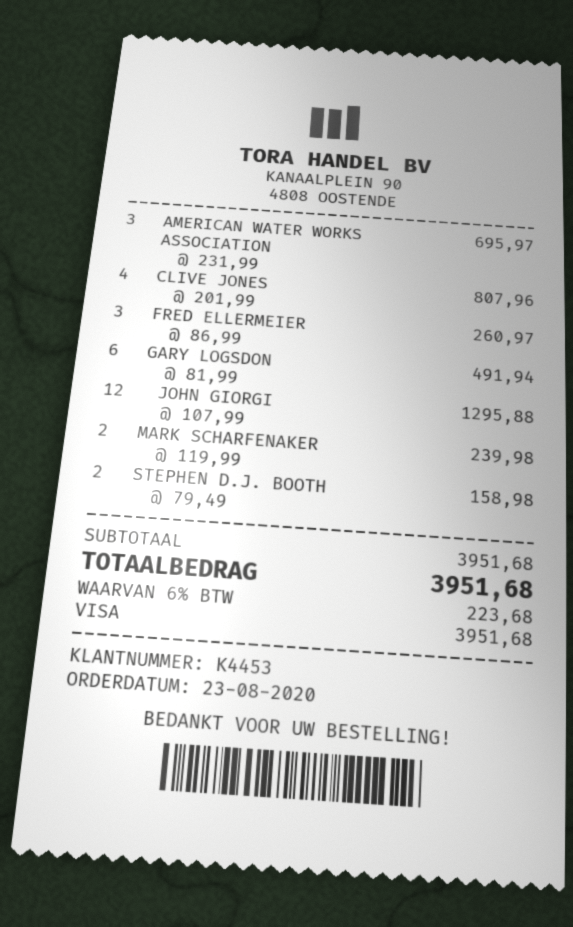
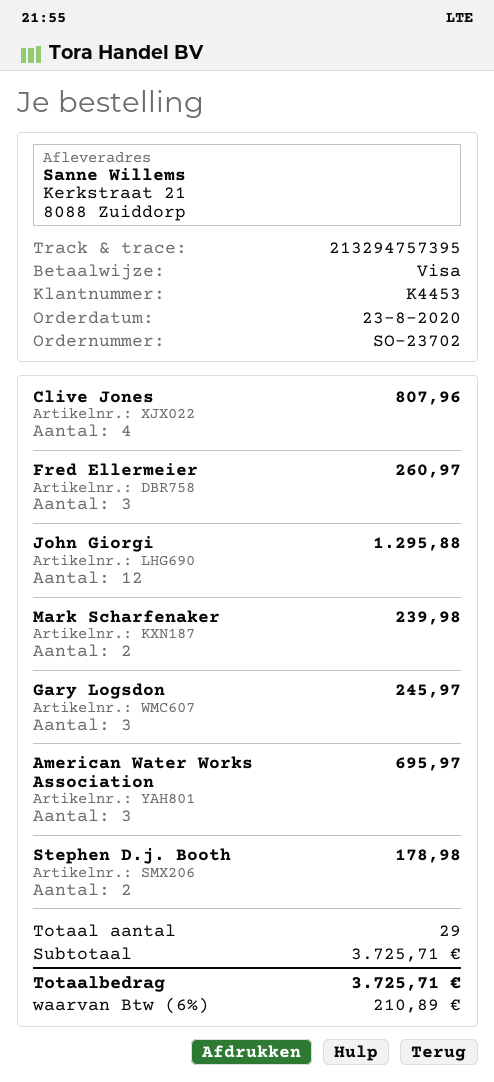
GARY LOGSDON: 6 for 491.94 -> 3 for 245.97
STEPHEN D.J. BOOTH: 2 for 158.98 -> 2 for 178.98
subtotal: 3951.68 -> 3725.71
tax: 6% = 223.68 -> 6% = 210.89
total: 3951.68 -> 3725.71

